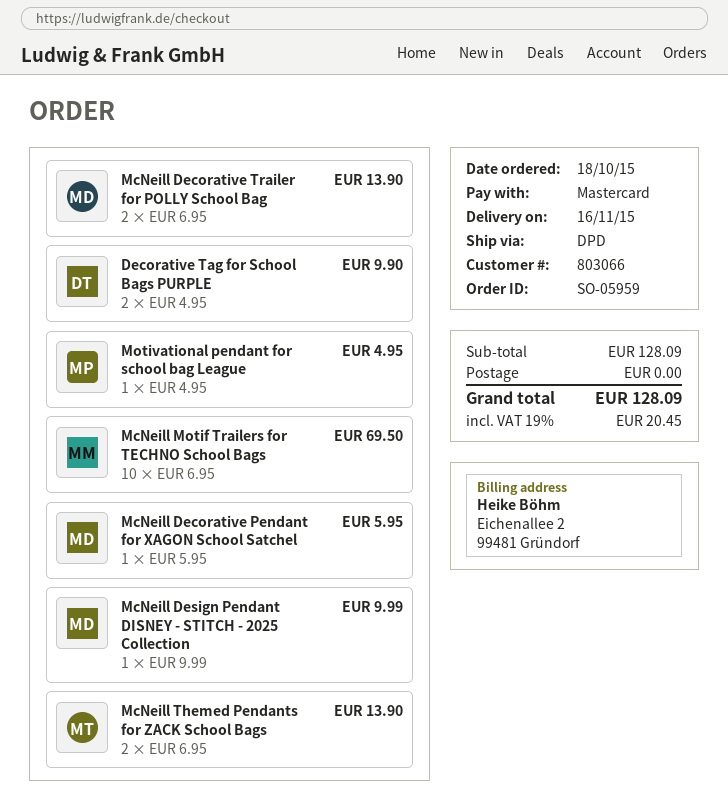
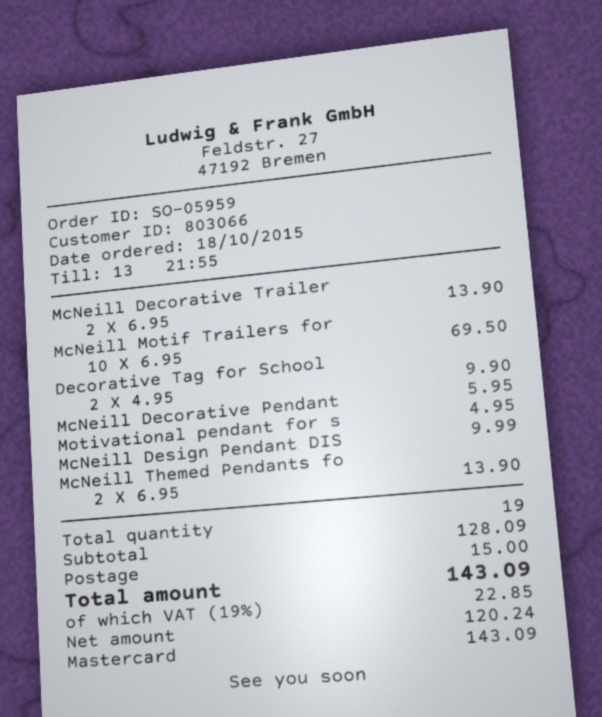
shipping: 0.00 -> 15.00
tax: 19% = 20.45 -> 19% = 22.85
total: 128.09 -> 143.09

